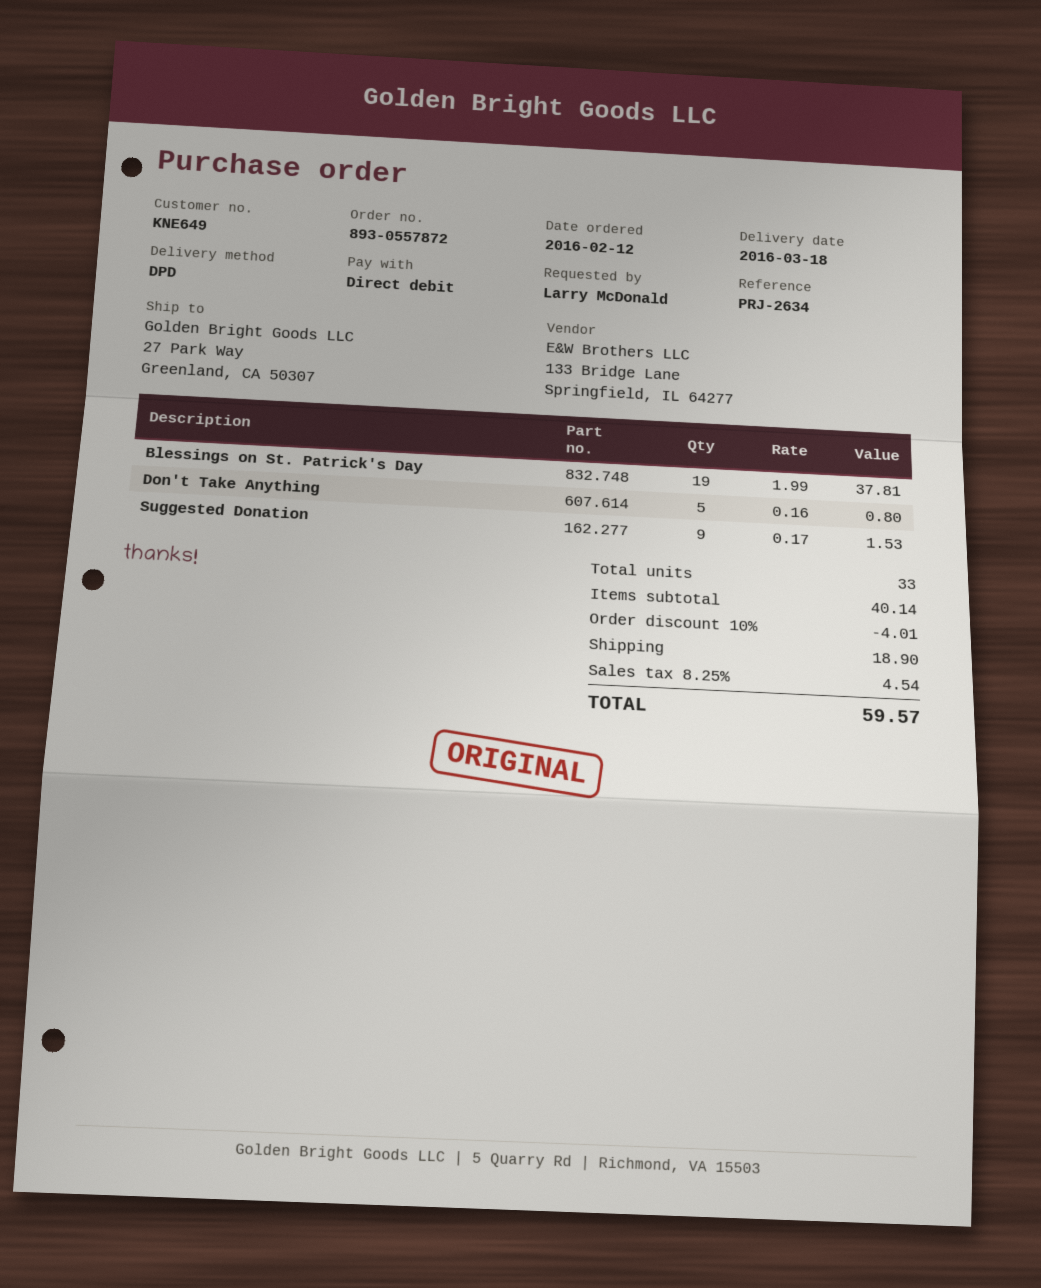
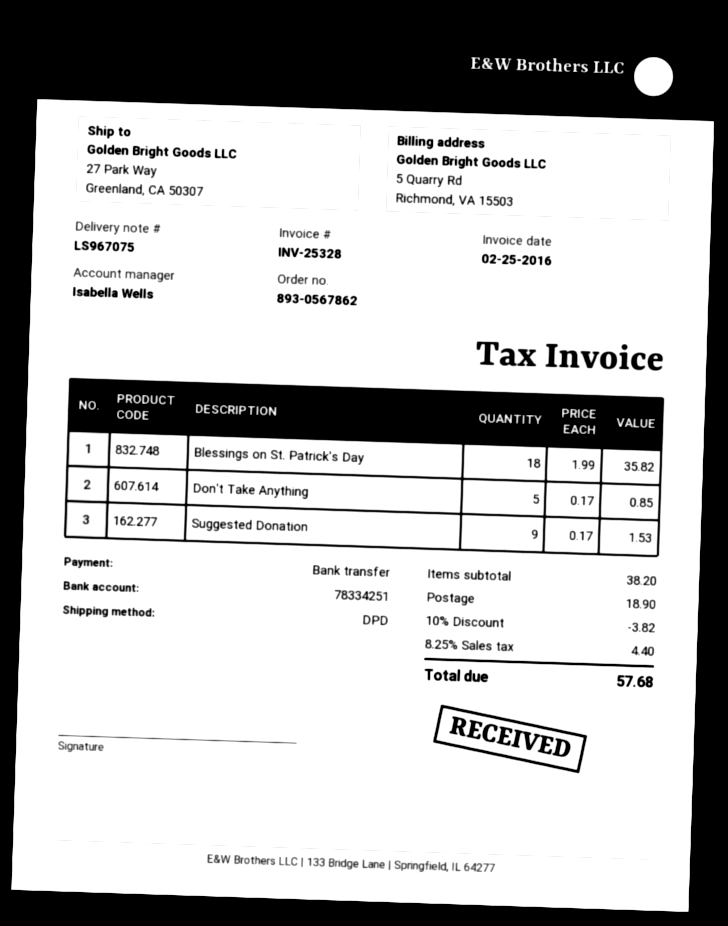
order number: 893-0557872 -> 893-0567862
payment method: direct debit -> bank transfer
Blessings on St. Patrick's Day: 19 x 1.99 = 37.81 -> 18 x 1.99 = 35.82
Don't Take Anything: 5 x 0.16 = 0.80 -> 5 x 0.17 = 0.85
subtotal: 40.14 -> 38.20
discount: 10% = 4.01 -> 10% = 3.82
tax: 8.25% = 4.54 -> 8.25% = 4.40
total: 59.57 -> 57.68

